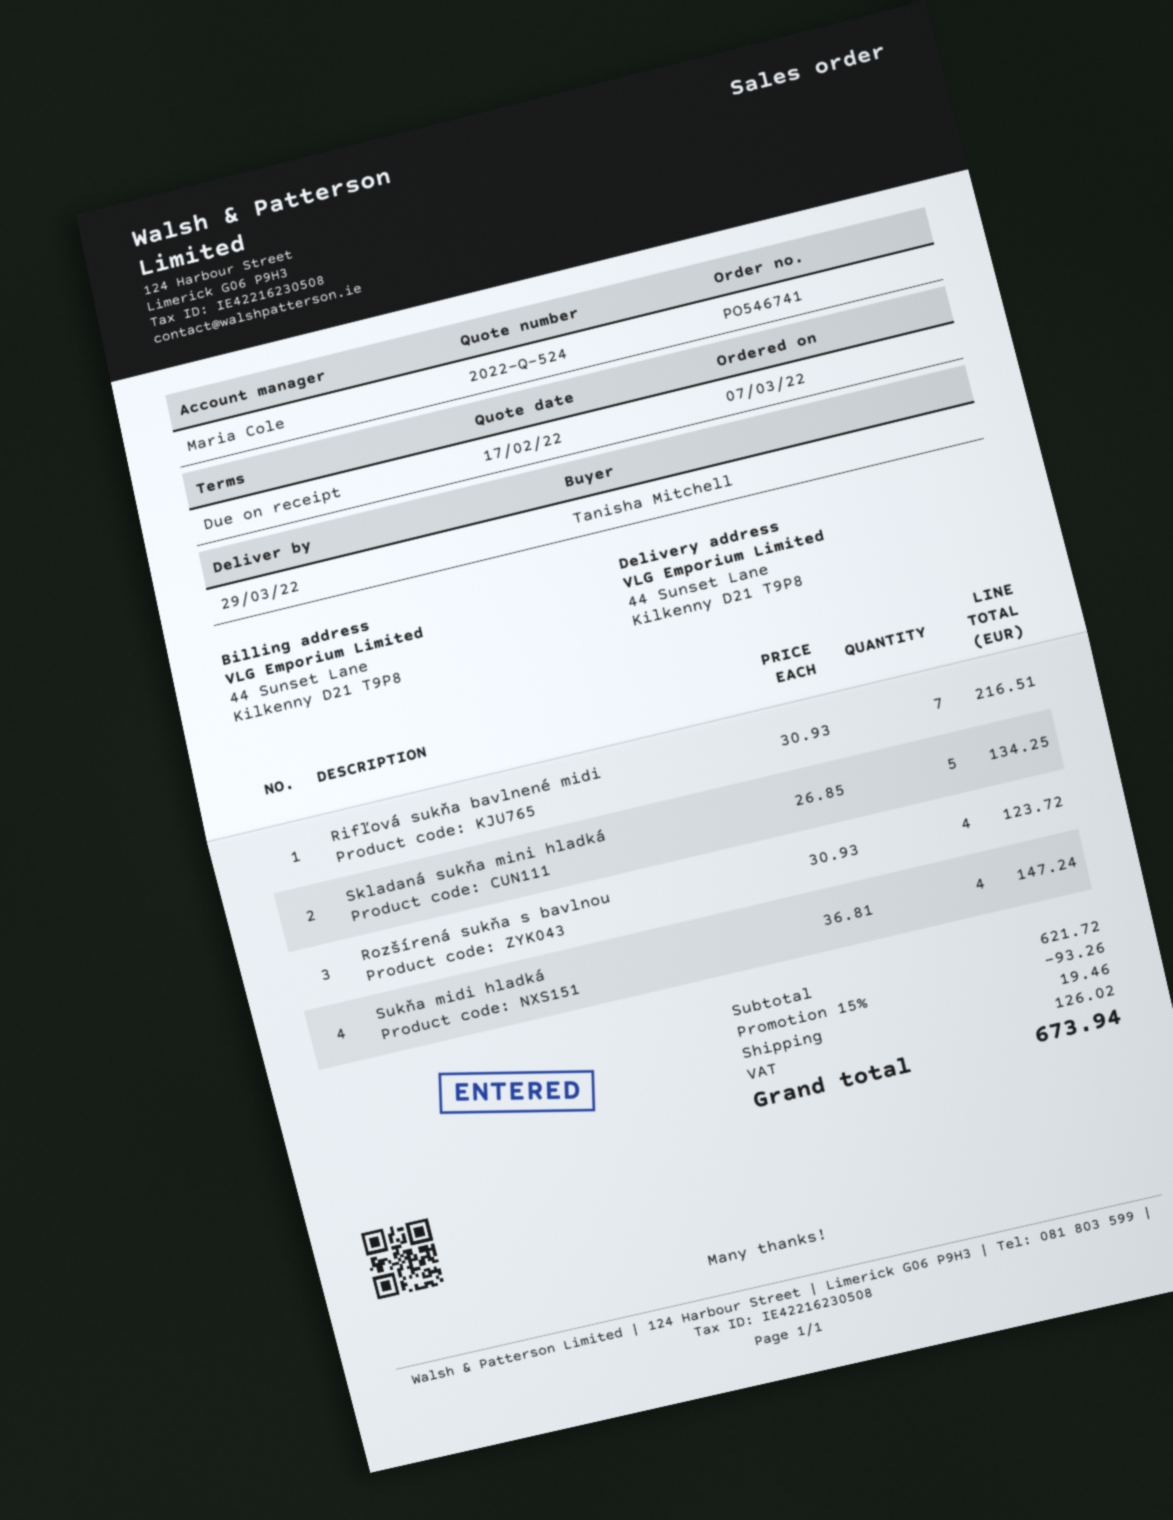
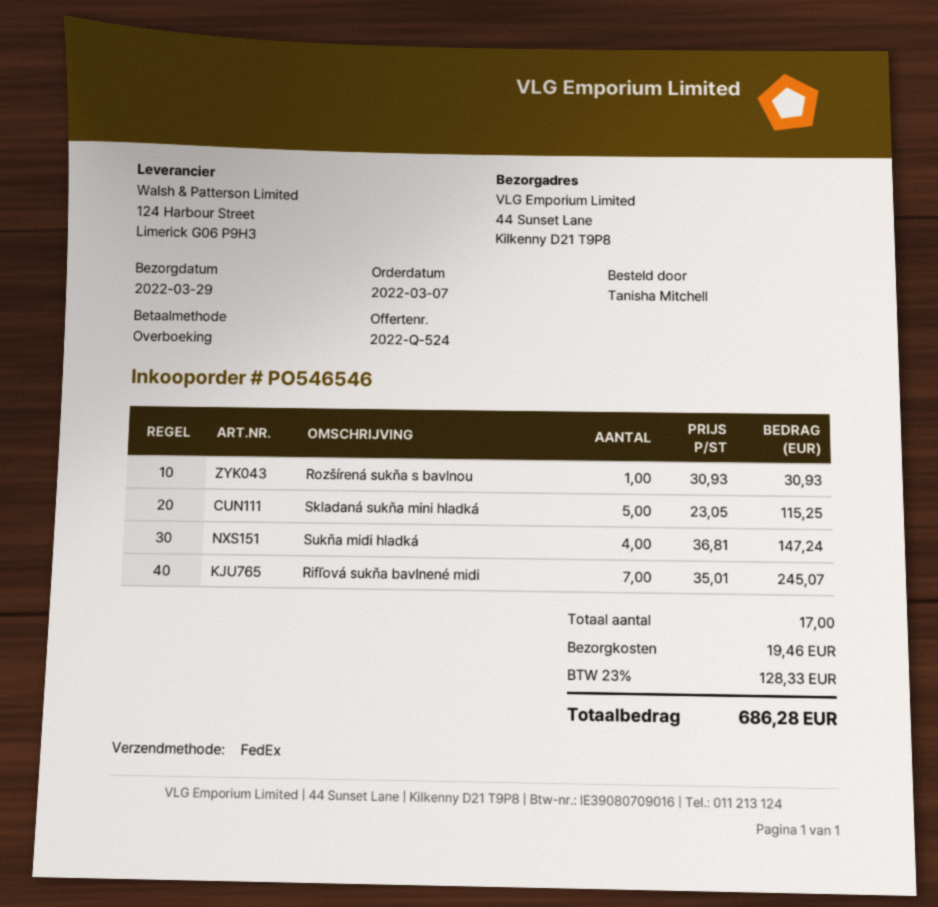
order number: PO546741 -> PO546546
Rifľová sukňa bavlnené midi: 7 x 30.93 = 216.51 -> 7 x 35.01 = 245.07
Skladaná sukňa mini hladká: 5 x 26.85 = 134.25 -> 5 x 23.05 = 115.25
Rozšírená sukňa s bavlnou: 4 x 30.93 = 123.72 -> 1 x 30.93 = 30.93
discount: 15% = 93.26 -> none
tax: 126.02 -> 128.33
total: 673.94 -> 686.28

